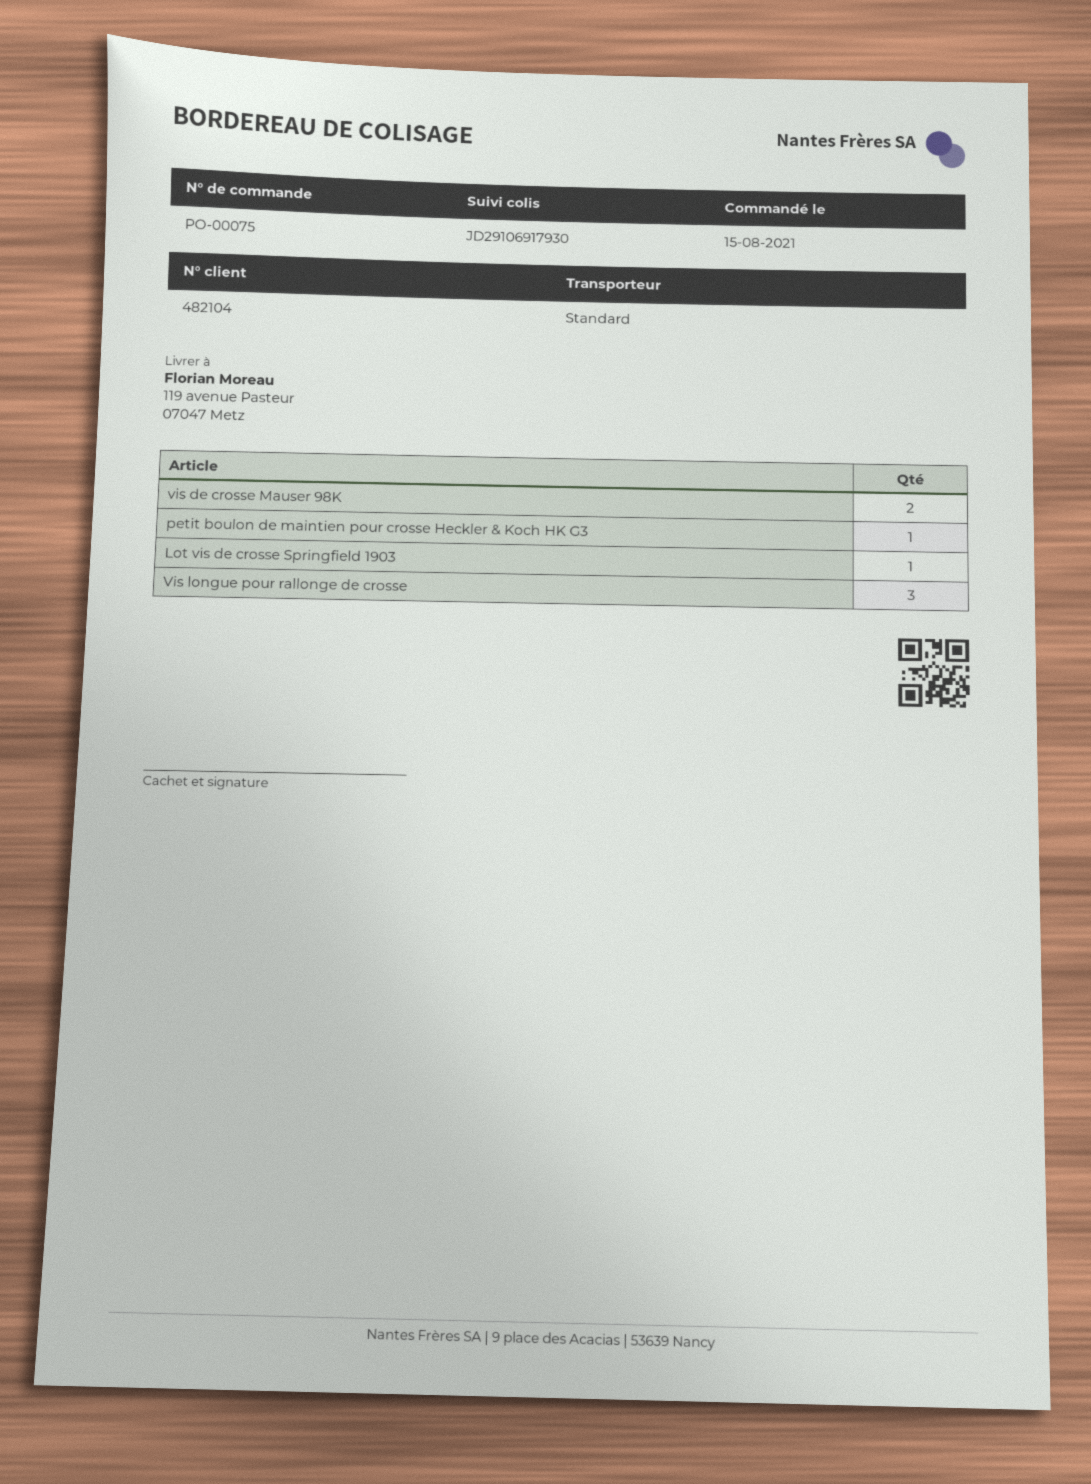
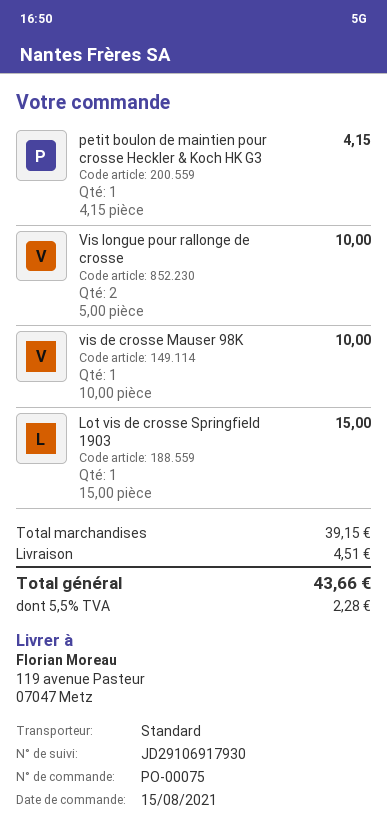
vis de crosse Mauser 98K: 2 -> 1
Vis longue pour rallonge de crosse: 3 -> 2

